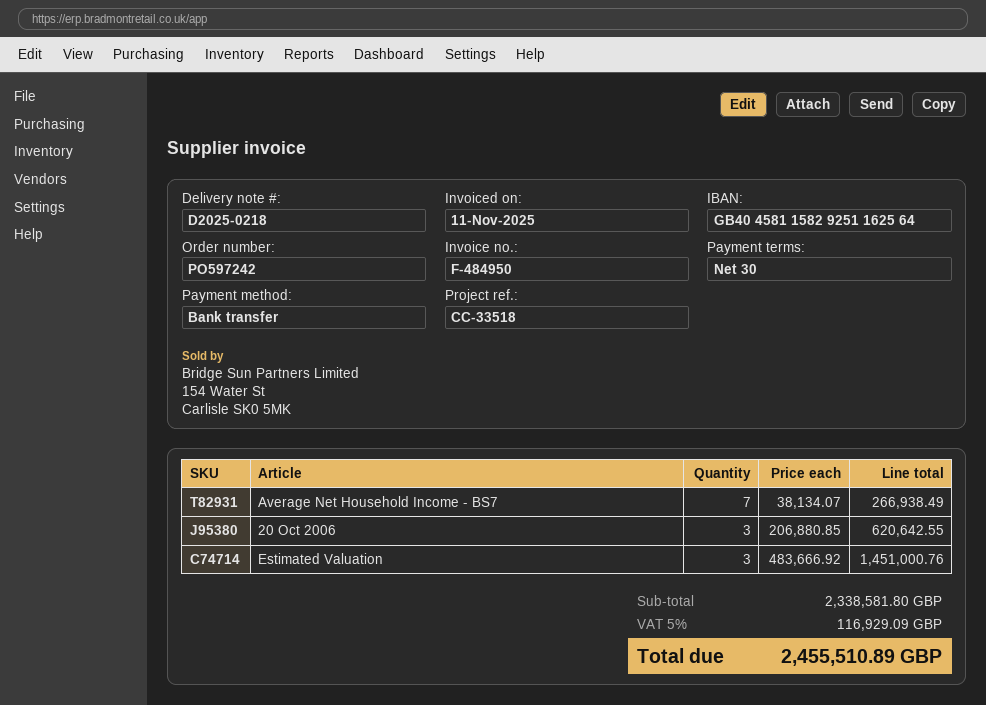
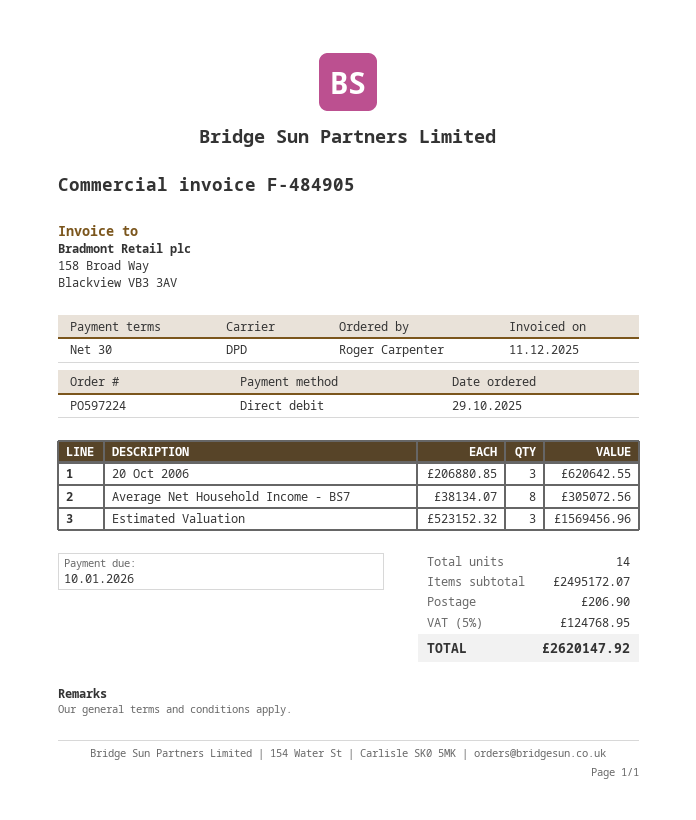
order number: PO597242 -> PO597224
invoice number: F-484950 -> F-484905
invoice date: 2025-11-11 -> 2025-12-11
payment method: bank transfer -> direct debit
Average Net Household Income - BS7: 7 x 38134.07 = 266938.49 -> 8 x 38134.07 = 305072.56
Estimated Valuation: 3 x 483666.92 = 1451000.76 -> 3 x 523152.32 = 1569456.96
subtotal: 2338581.80 -> 2495172.07
shipping: none -> 206.90
tax: 5% = 116929.09 -> 5% = 124768.95
total: 2455510.89 -> 2620147.92

